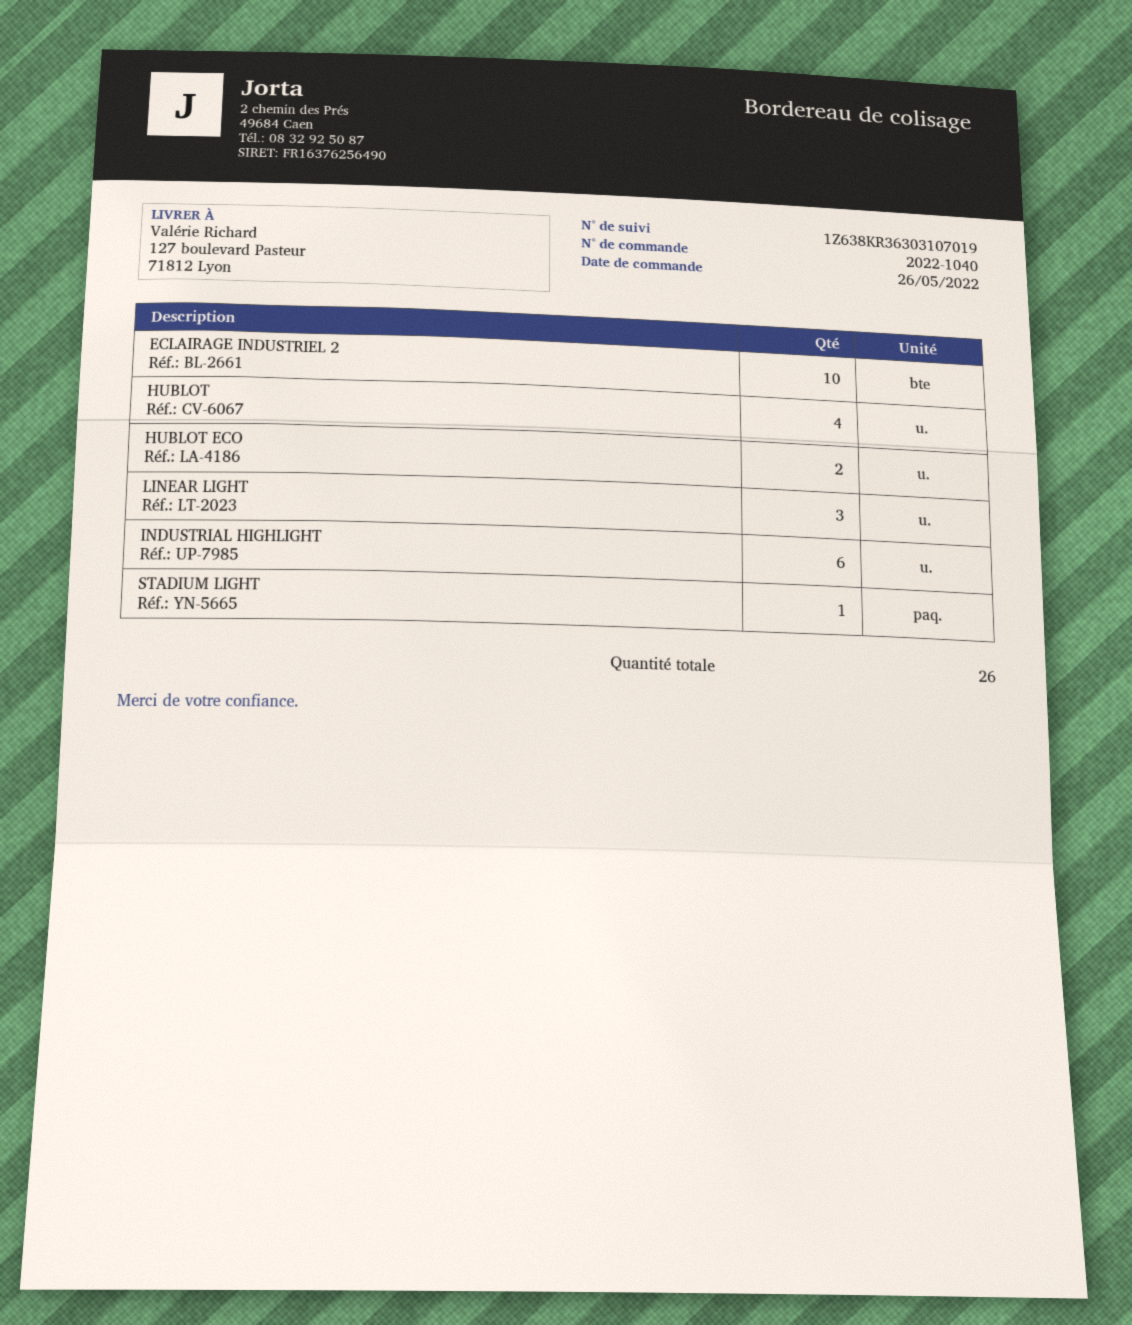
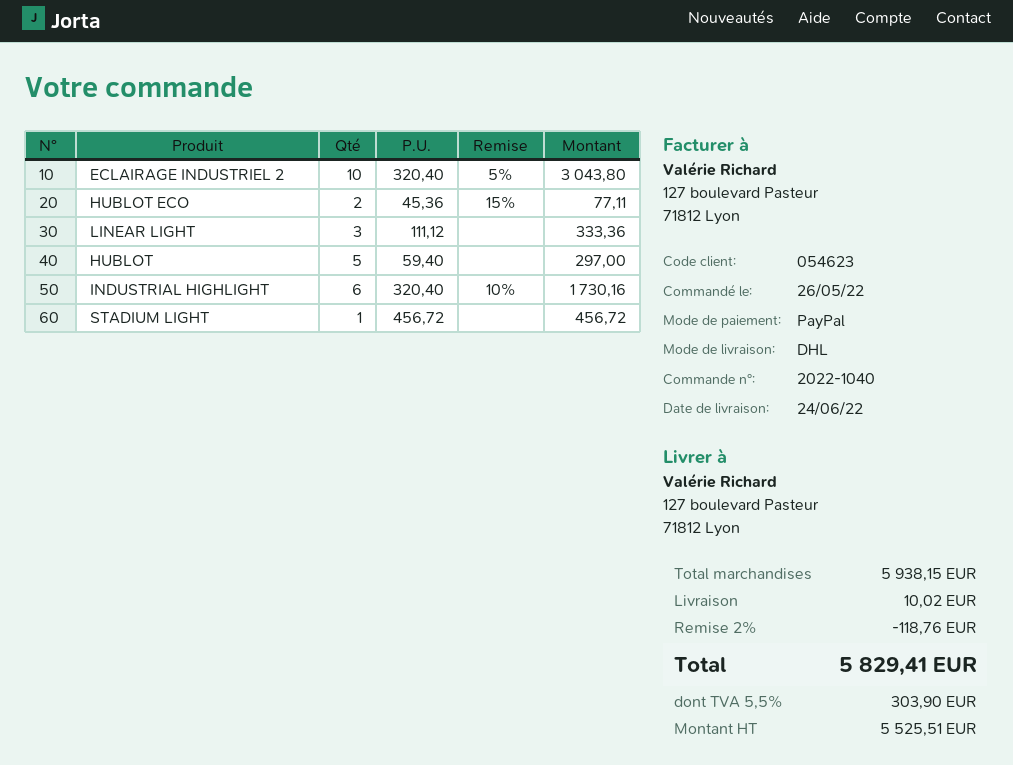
HUBLOT: 4 -> 5

